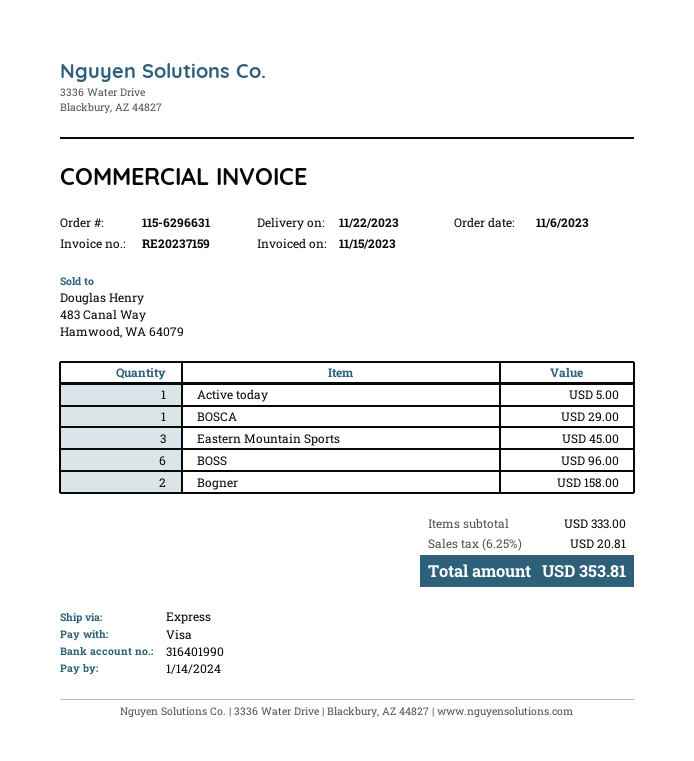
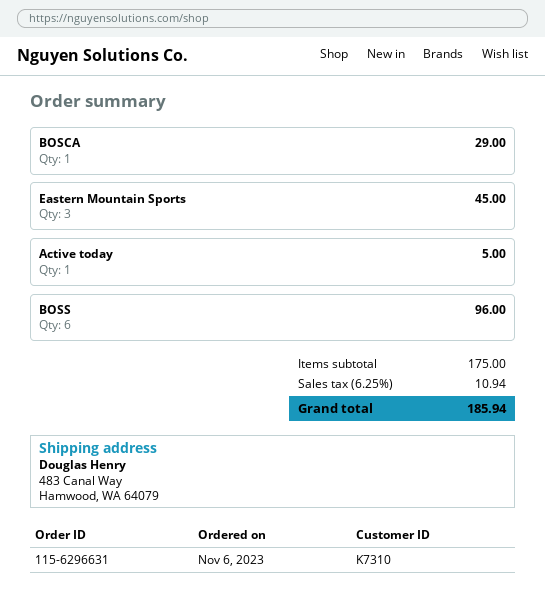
Bogner: 2 for 158.00 -> none
subtotal: 333.00 -> 175.00
tax: 6.25% = 20.81 -> 6.25% = 10.94
total: 353.81 -> 185.94

